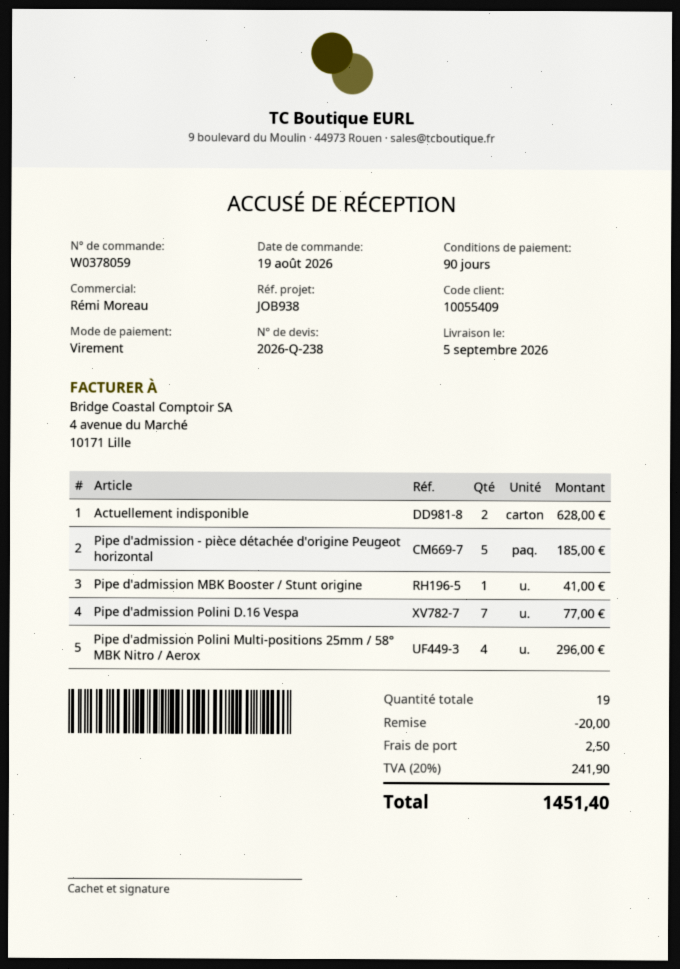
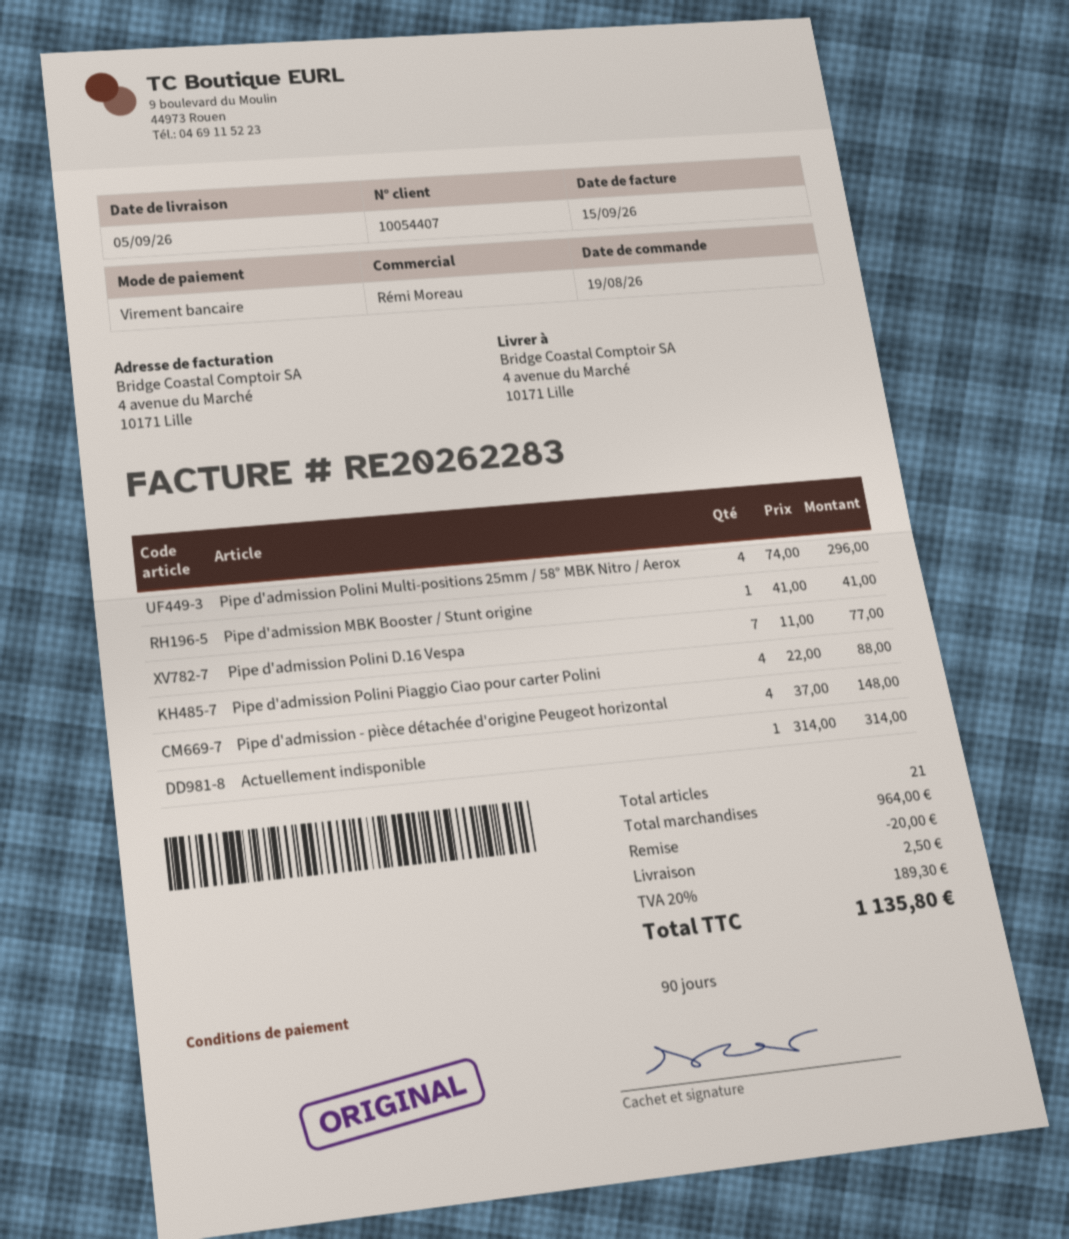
customer number: 10055409 -> 10054407
Actuellement indisponible: 2 for 628.00 -> 1 for 314.00
Pipe d'admission - pièce détachée d'origine Peugeot horizontal: 5 for 185.00 -> 4 for 148.00
Pipe d'admission Polini Piaggio Ciao pour carter Polini: none -> 4 for 88.00
total quantity: 19 -> 21
tax: 20% = 241.90 -> 20% = 189.30
total: 1451.40 -> 1135.80

